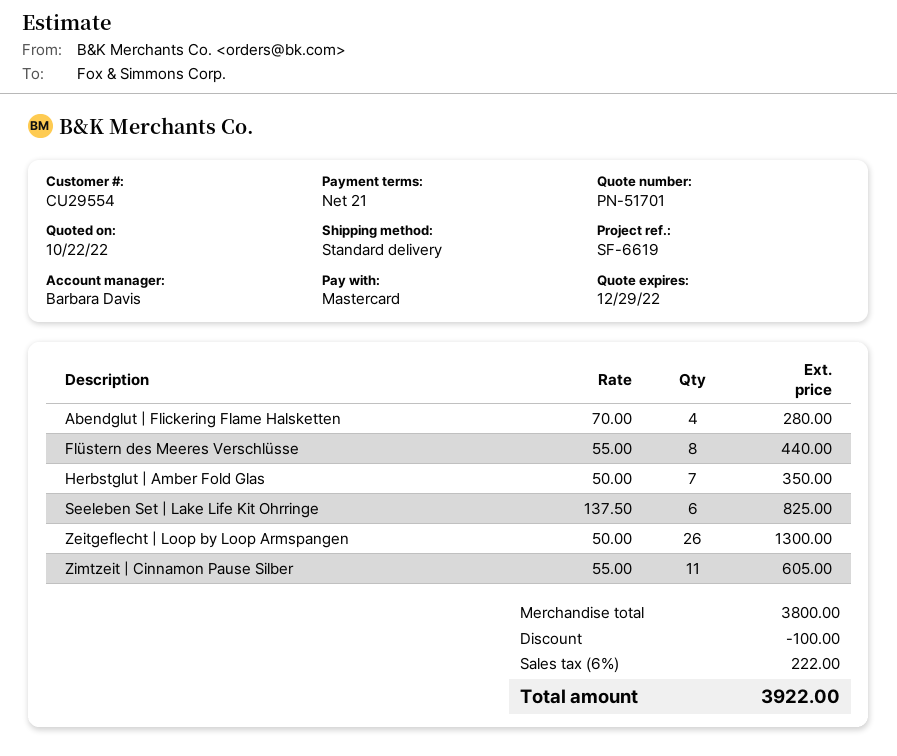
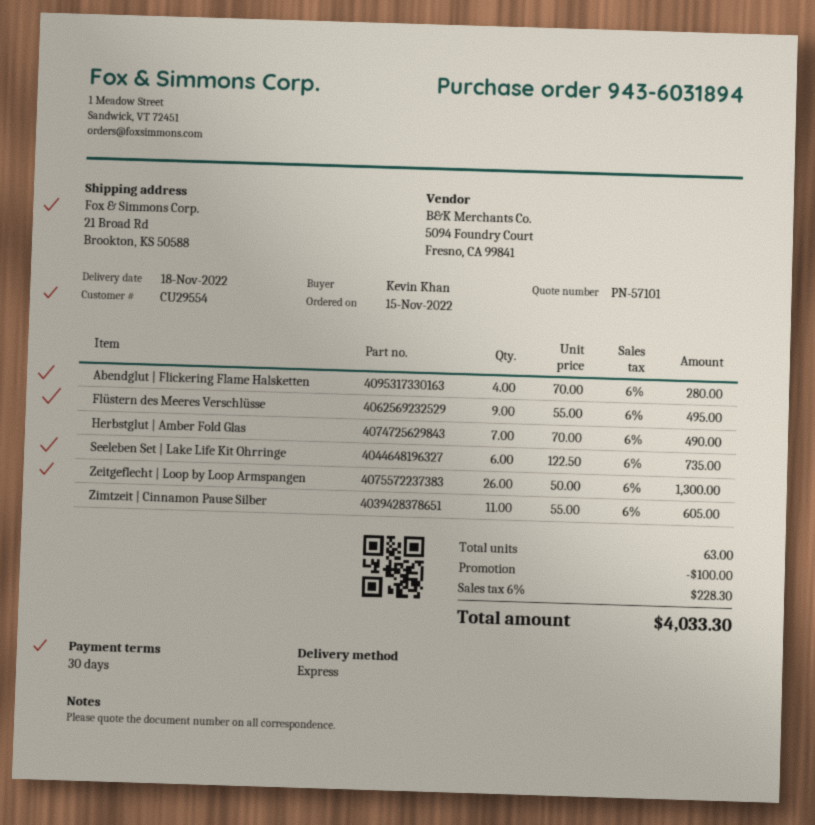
quote number: PN-51701 -> PN-57101
payment terms: 21 days -> 30 days
shipping method: standard -> express
Flüstern des Meeres Verschlüsse: 8 x 55.00 = 440.00 -> 9 x 55.00 = 495.00
Herbstglut | Amber Fold Glas: 7 x 50.00 = 350.00 -> 7 x 70.00 = 490.00
Seeleben Set | Lake Life Kit Ohrringe: 6 x 137.50 = 825.00 -> 6 x 122.50 = 735.00
tax: 6% = 222.00 -> 6% = 228.30
total: 3922.00 -> 4033.30

